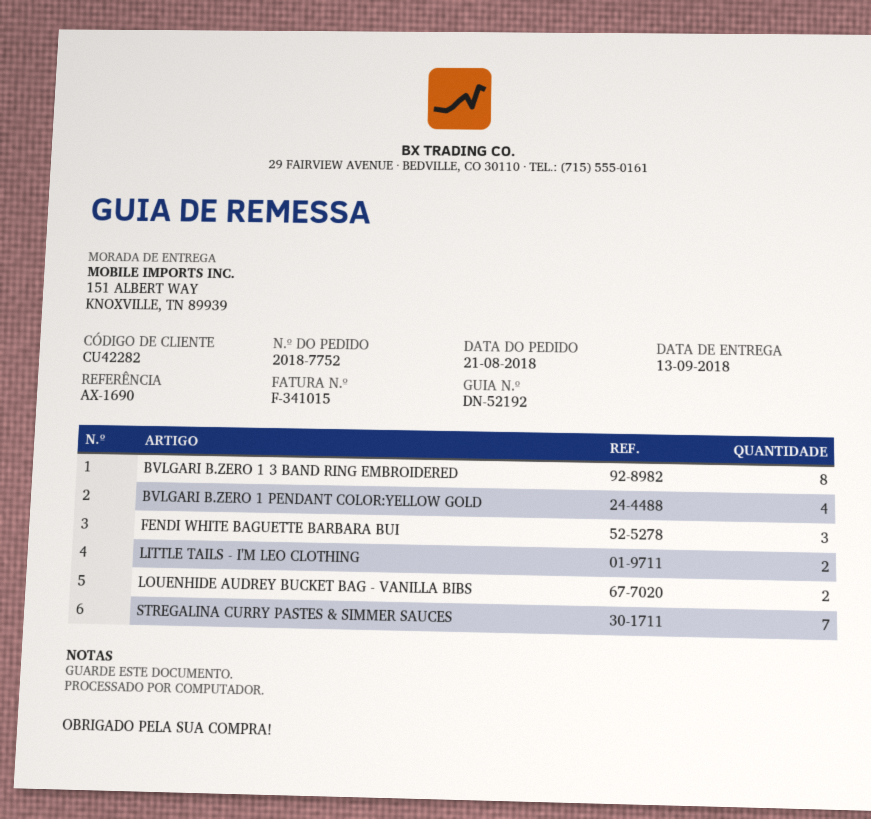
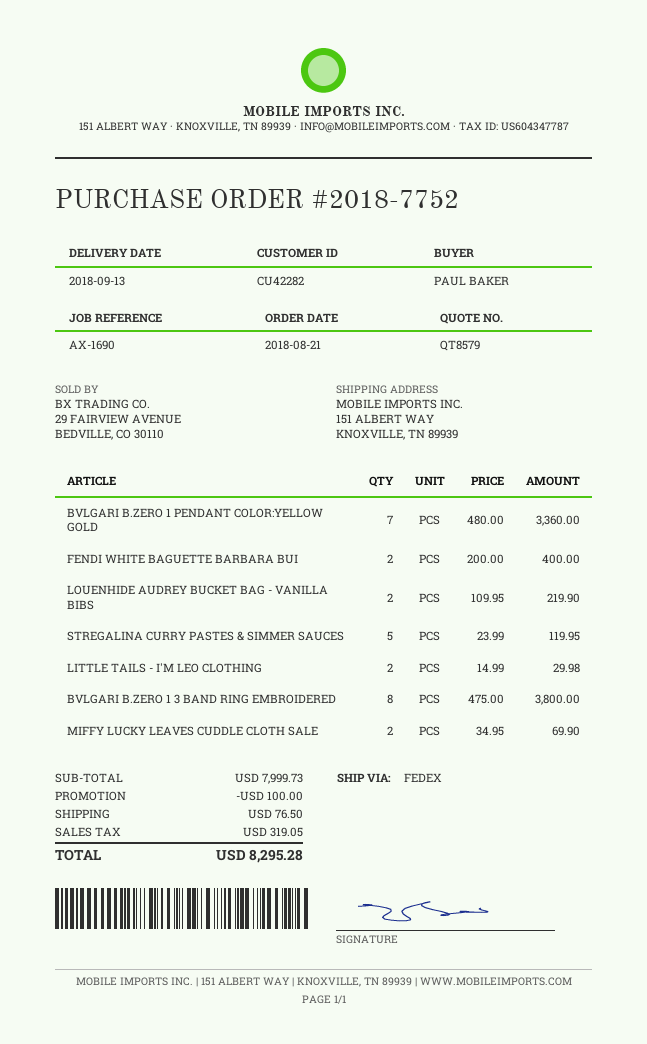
BVLGARI B.ZERO 1 PENDANT COLOR:YELLOW GOLD: 4 -> 7
FENDI WHITE BAGUETTE BARBARA BUI: 3 -> 2
STREGALINA CURRY PASTES & SIMMER SAUCES: 7 -> 5
MIFFY LUCKY LEAVES CUDDLE CLOTH SALE: none -> 2

